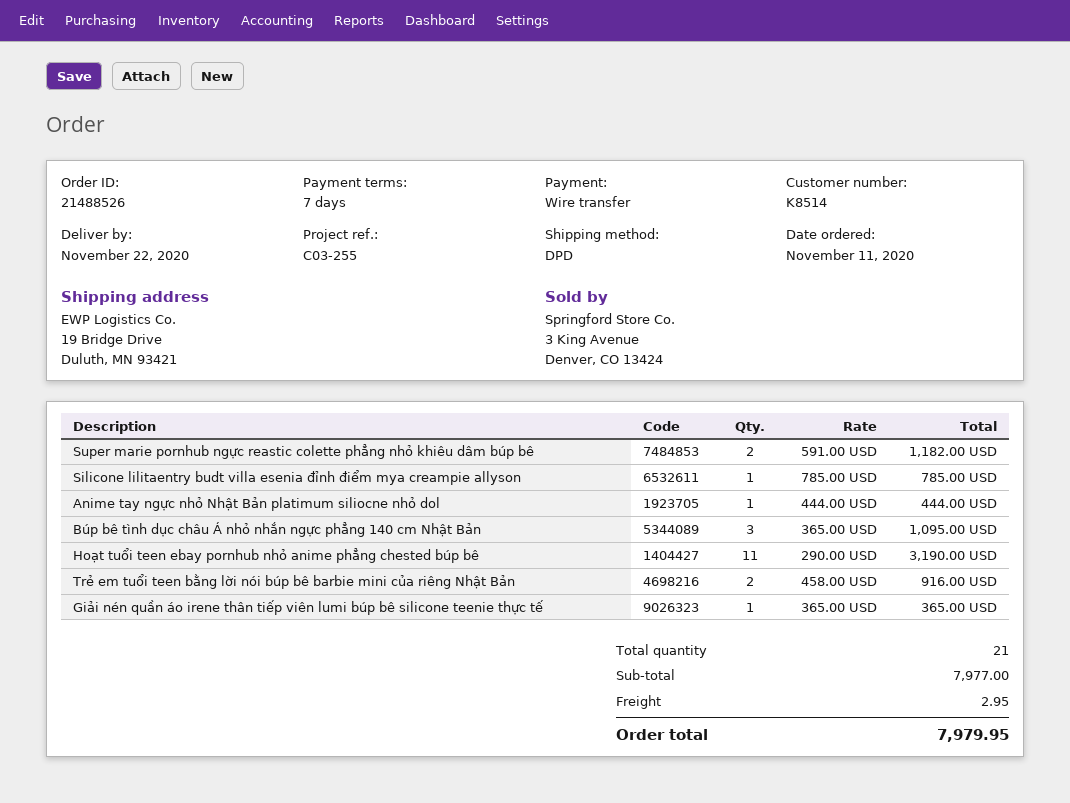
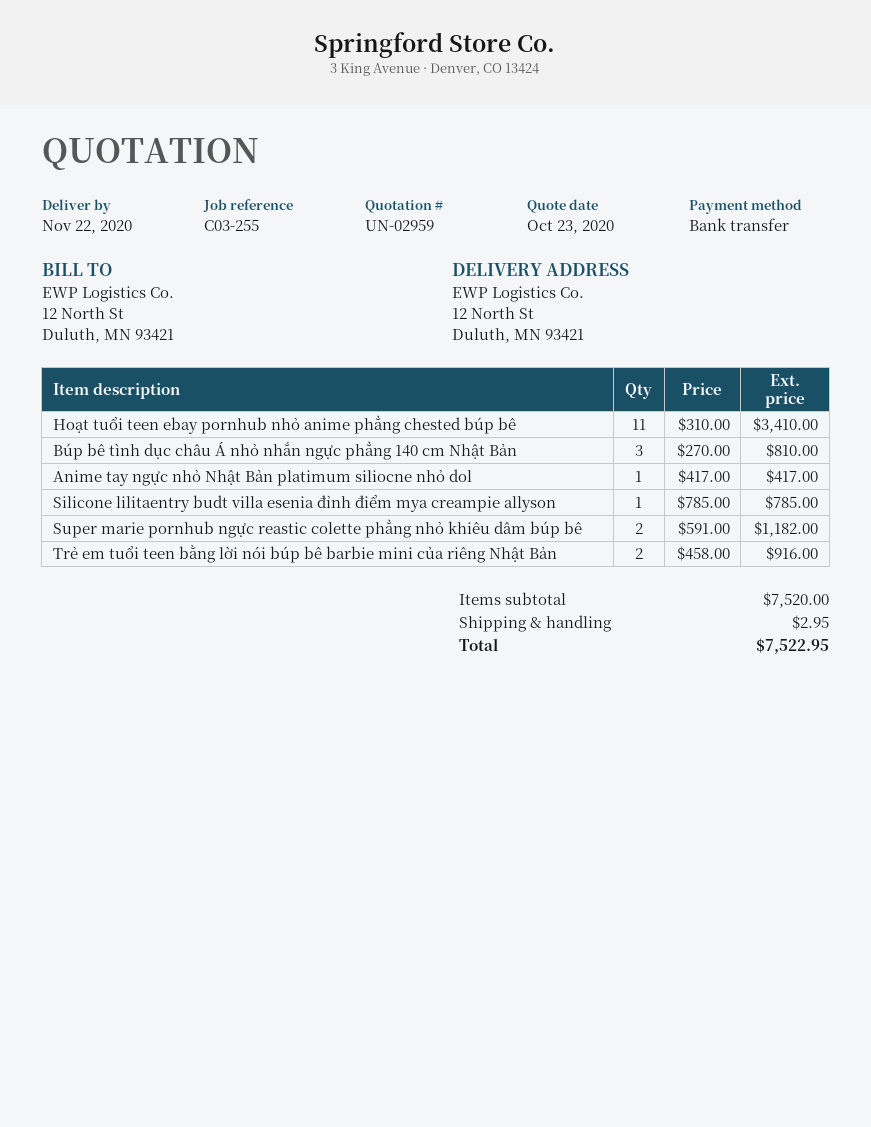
ship to: 19 Bridge Drive, Duluth, MN 93421 -> 12 North St, Duluth, MN 93421
Anime tay ngực nhỏ Nhật Bản platimum siliocne nhỏ dol: 1 x 444.00 = 444.00 -> 1 x 417.00 = 417.00
Búp bê tình dục châu Á nhỏ nhắn ngực phẳng 140 cm Nhật Bản: 3 x 365.00 = 1095.00 -> 3 x 270.00 = 810.00
Hoạt tuổi teen ebay pornhub nhỏ anime phẳng chested búp bê: 11 x 290.00 = 3190.00 -> 11 x 310.00 = 3410.00
Giải nén quần áo irene thân tiếp viên lumi búp bê silicone teenie thực tế: 1 x 365.00 = 365.00 -> none
subtotal: 7977.00 -> 7520.00
total: 7979.95 -> 7522.95

